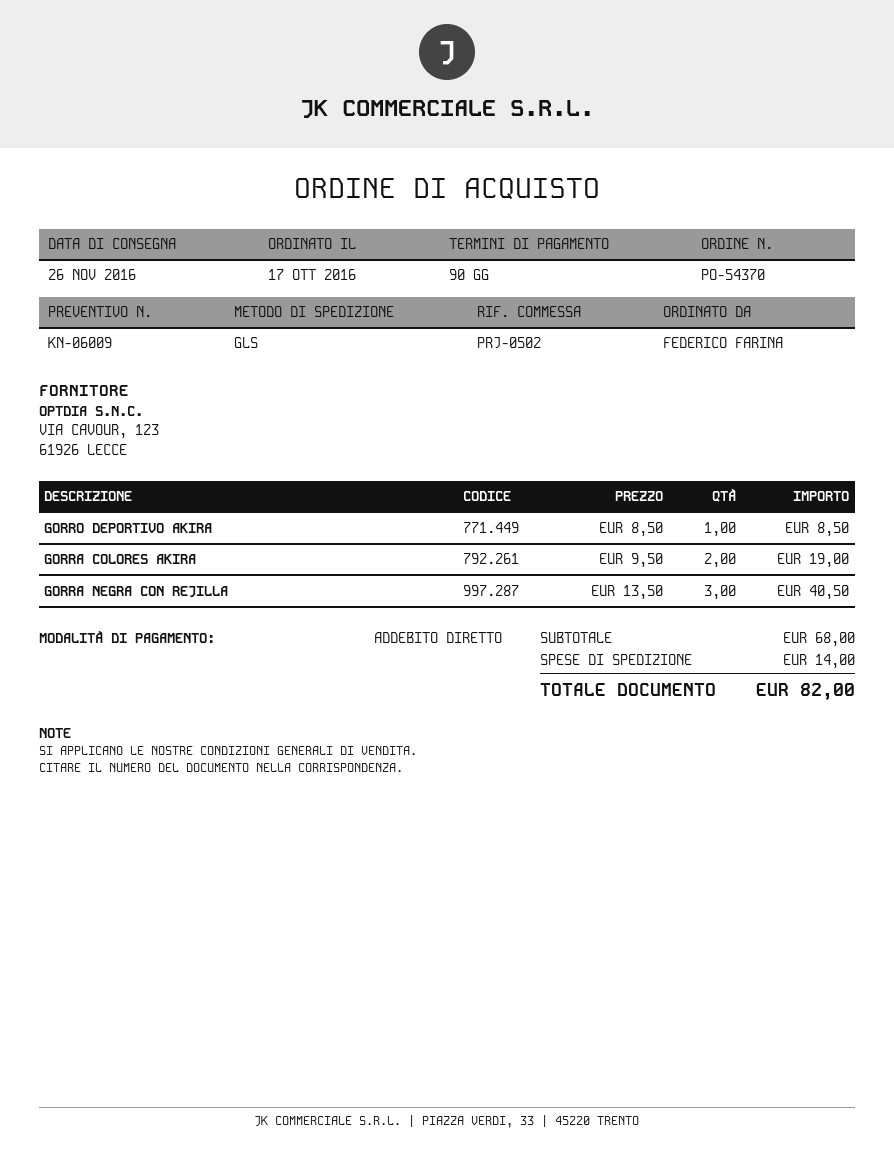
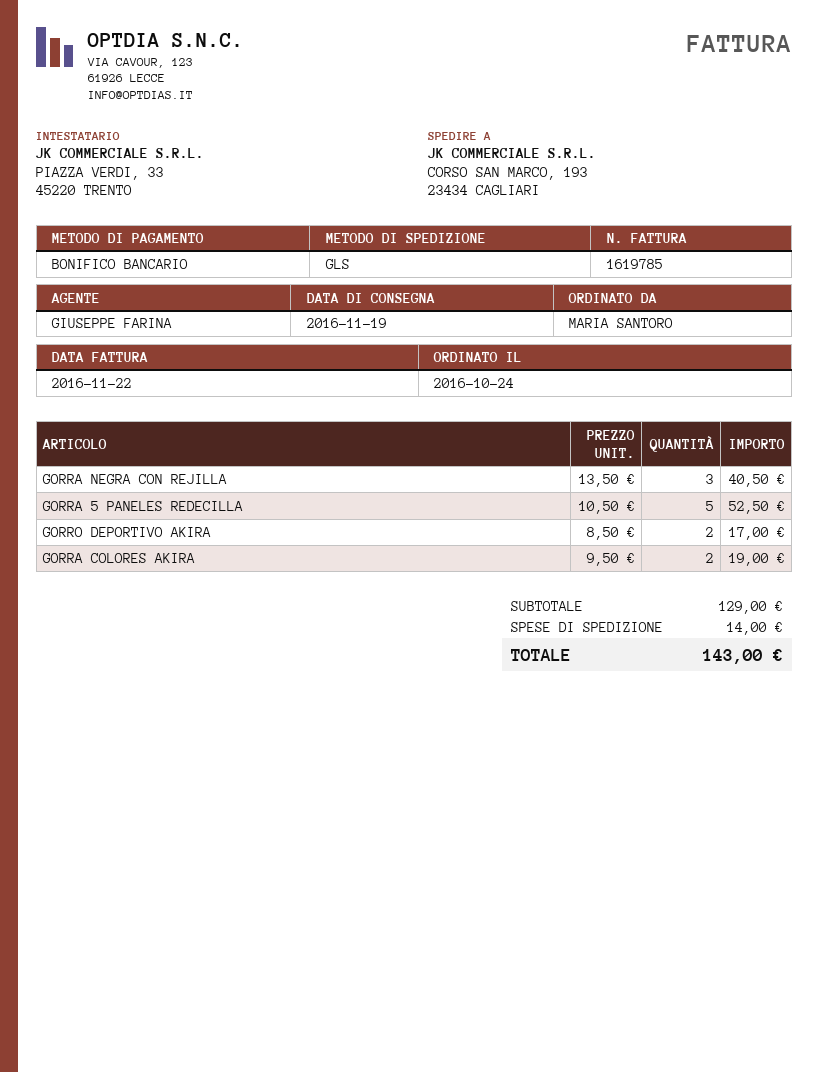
order date: 2016-10-17 -> 2016-10-24
delivery date: 2016-11-26 -> 2016-11-19
ordered by: FEDERICO FARINA -> MARIA SANTORO
payment method: direct debit -> bank transfer
GORRO DEPORTIVO AKIRA: 1 x 8.50 = 8.50 -> 2 x 8.50 = 17.00
GORRA 5 PANELES REDECILLA: none -> 5 x 10.50 = 52.50
subtotal: 68.00 -> 129.00
total: 82.00 -> 143.00

